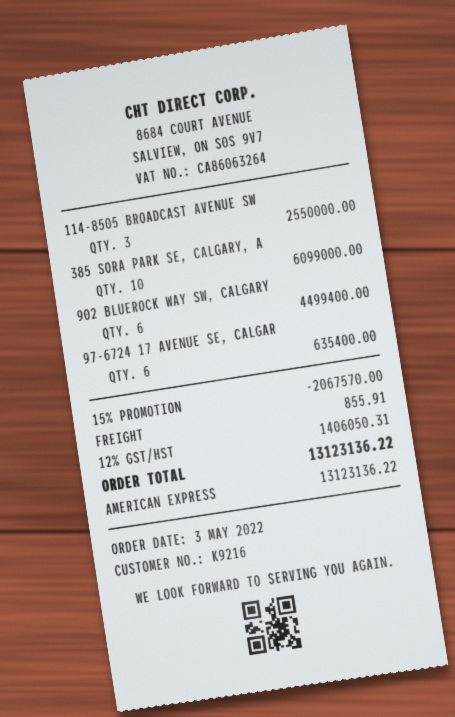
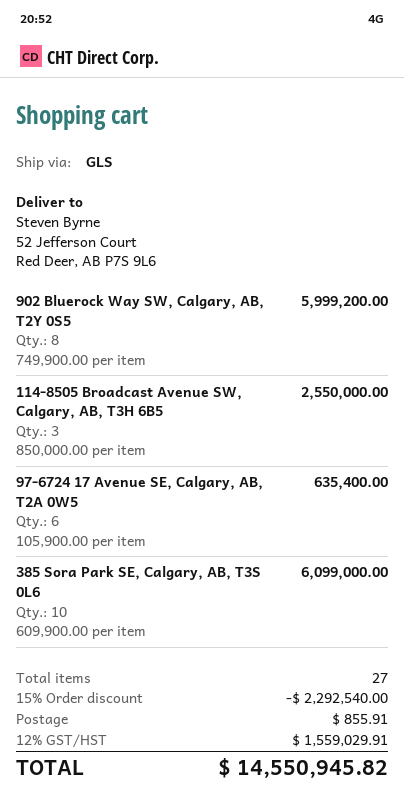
902 BLUEROCK WAY SW, CALGARY: 6 for 4499400.00 -> 8 for 5999200.00
discount: 15% = 2067570.00 -> 15% = 2292540.00
tax: 12% = 1406050.31 -> 12% = 1559029.91
total: 13123136.22 -> 14550945.82

